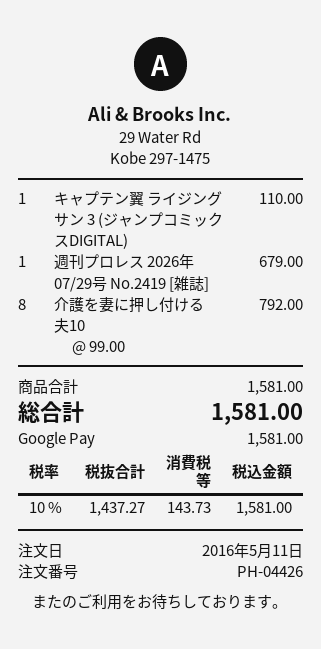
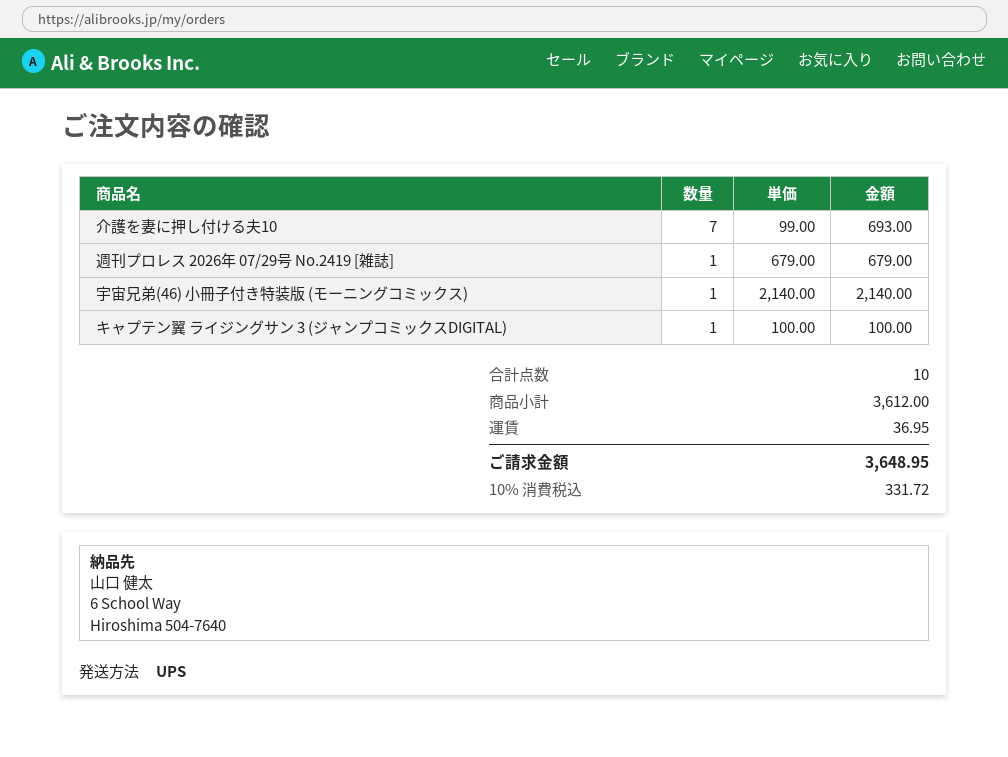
キャプテン翼 ライジングサン 3 (ジャンプコミックスDIGITAL): 1 x 110.00 = 110.00 -> 1 x 100.00 = 100.00
介護を妻に押し付ける夫10: 8 x 99.00 = 792.00 -> 7 x 99.00 = 693.00
宇宙兄弟(46) 小冊子付き特装版 (モーニングコミックス): none -> 1 x 2140.00 = 2140.00
subtotal: 1581.00 -> 3612.00
shipping: none -> 36.95
tax: 10% = 143.73 -> 10% = 331.72
total: 1581.00 -> 3648.95

